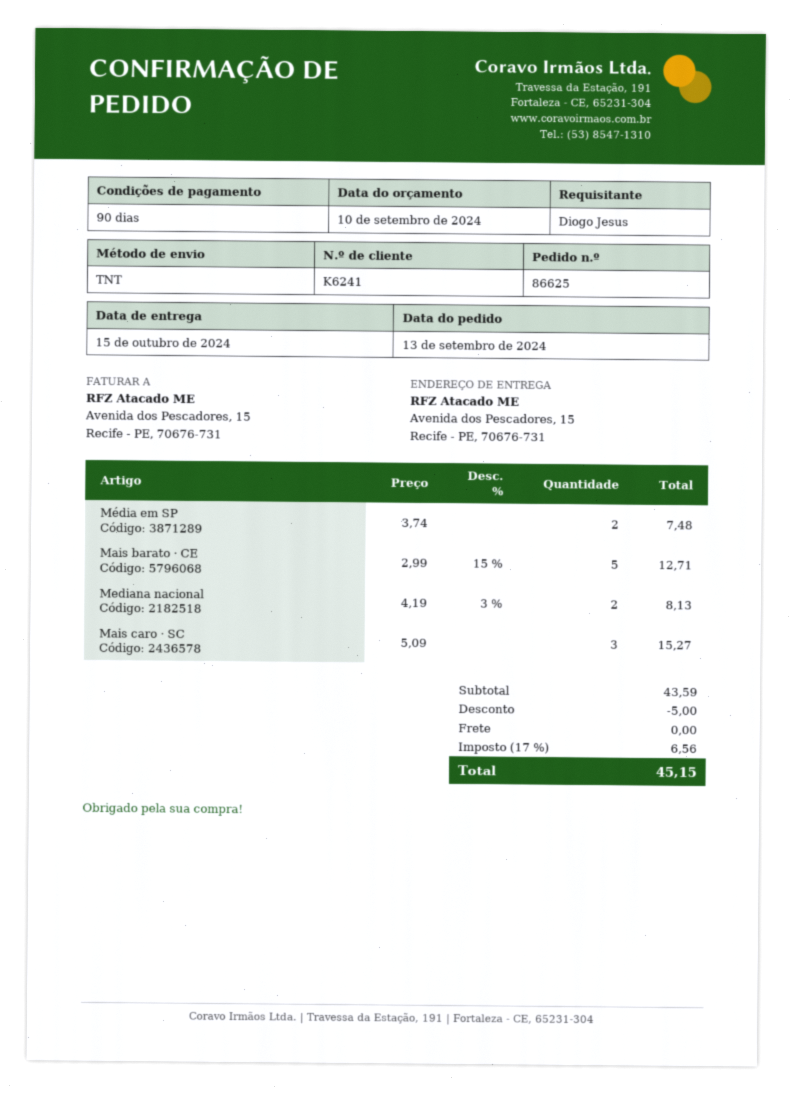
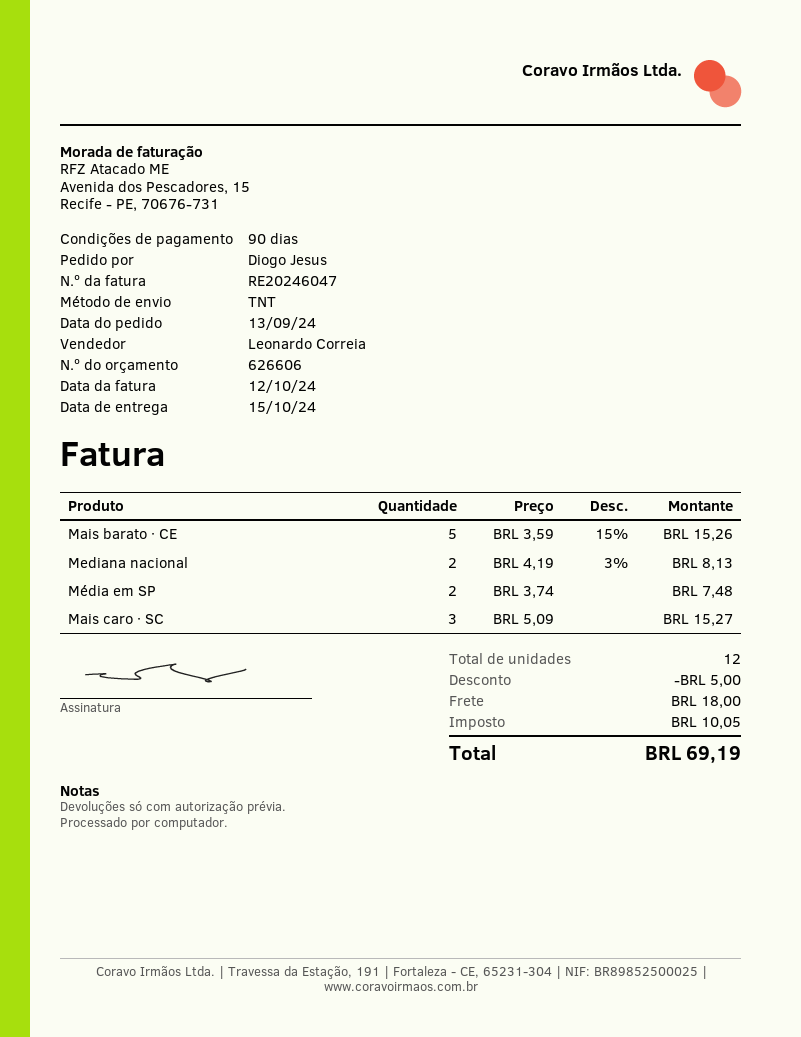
Mais barato · CE: 5 x 2.99 - 15% = 12.71 -> 5 x 3.59 - 15% = 15.26
shipping: 0.00 -> 18.00
tax: 6.56 -> 10.05
total: 45.15 -> 69.19

